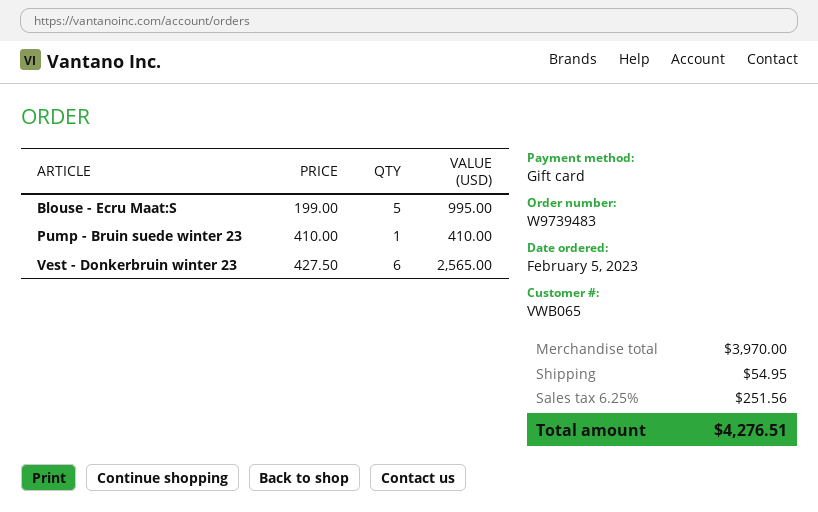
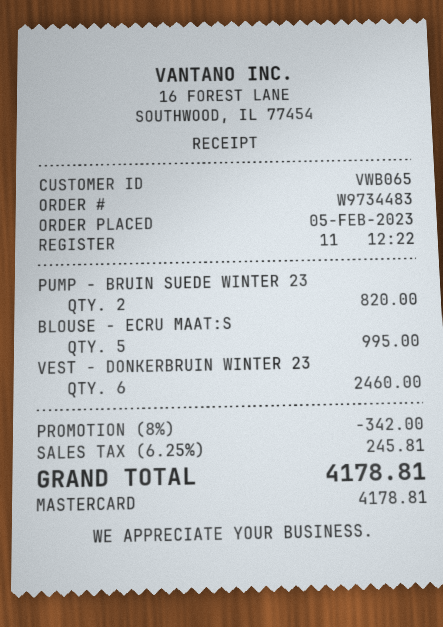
order number: W9739483 -> W9734483
payment method: gift card -> Mastercard
Pump - Bruin suede winter 23: 1 for 410.00 -> 2 for 820.00
Vest - Donkerbruin winter 23: 6 for 2565.00 -> 6 for 2460.00
discount: none -> 8% = 342.00
shipping: 54.95 -> none
tax: 6.25% = 251.56 -> 6.25% = 245.81
total: 4276.51 -> 4178.81

